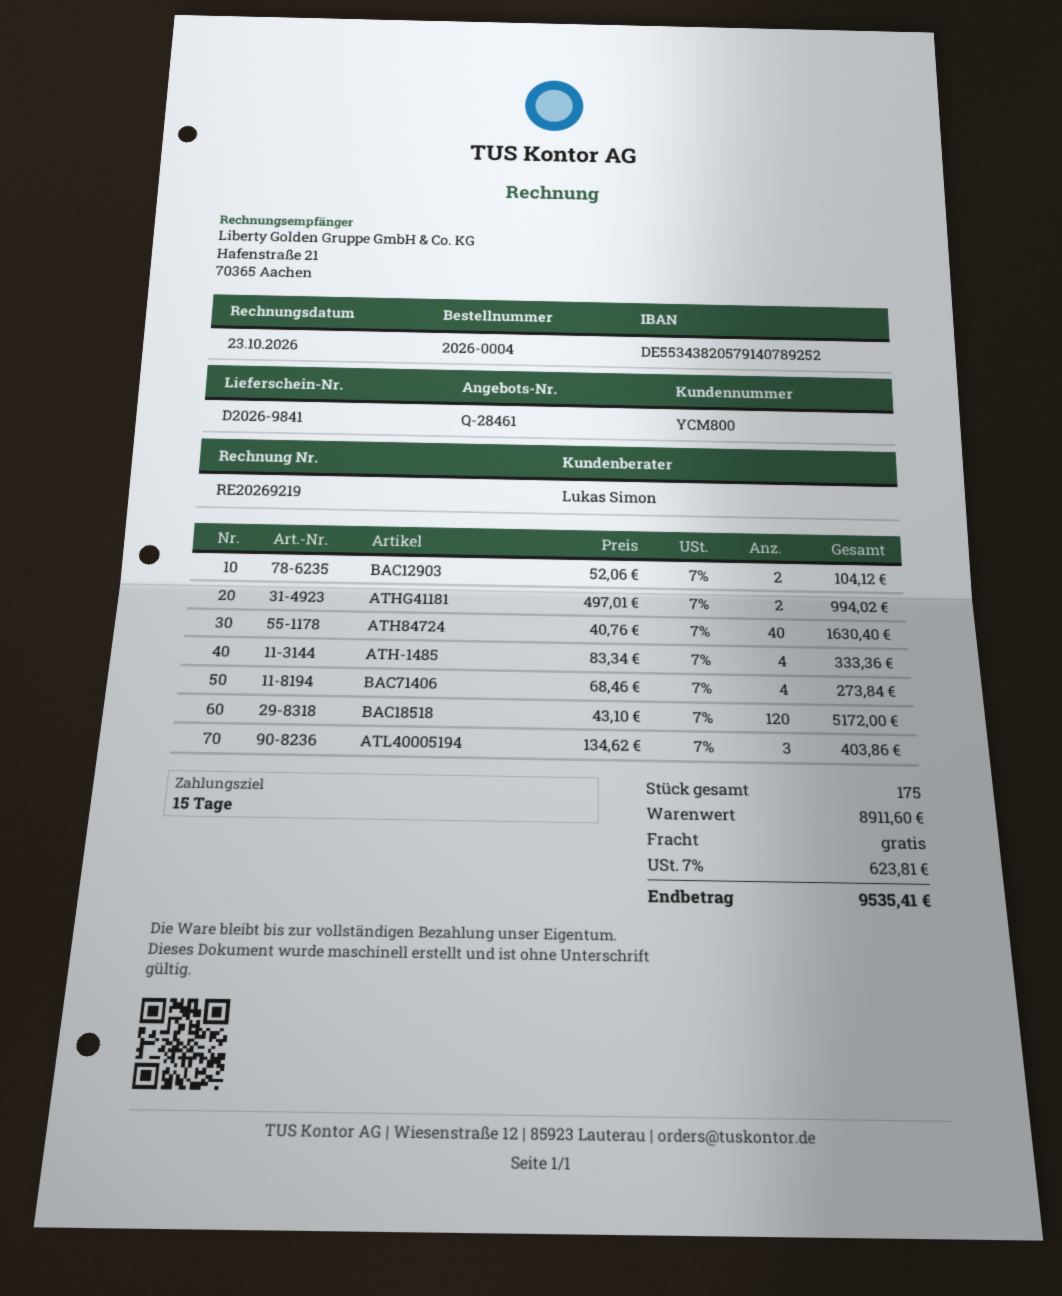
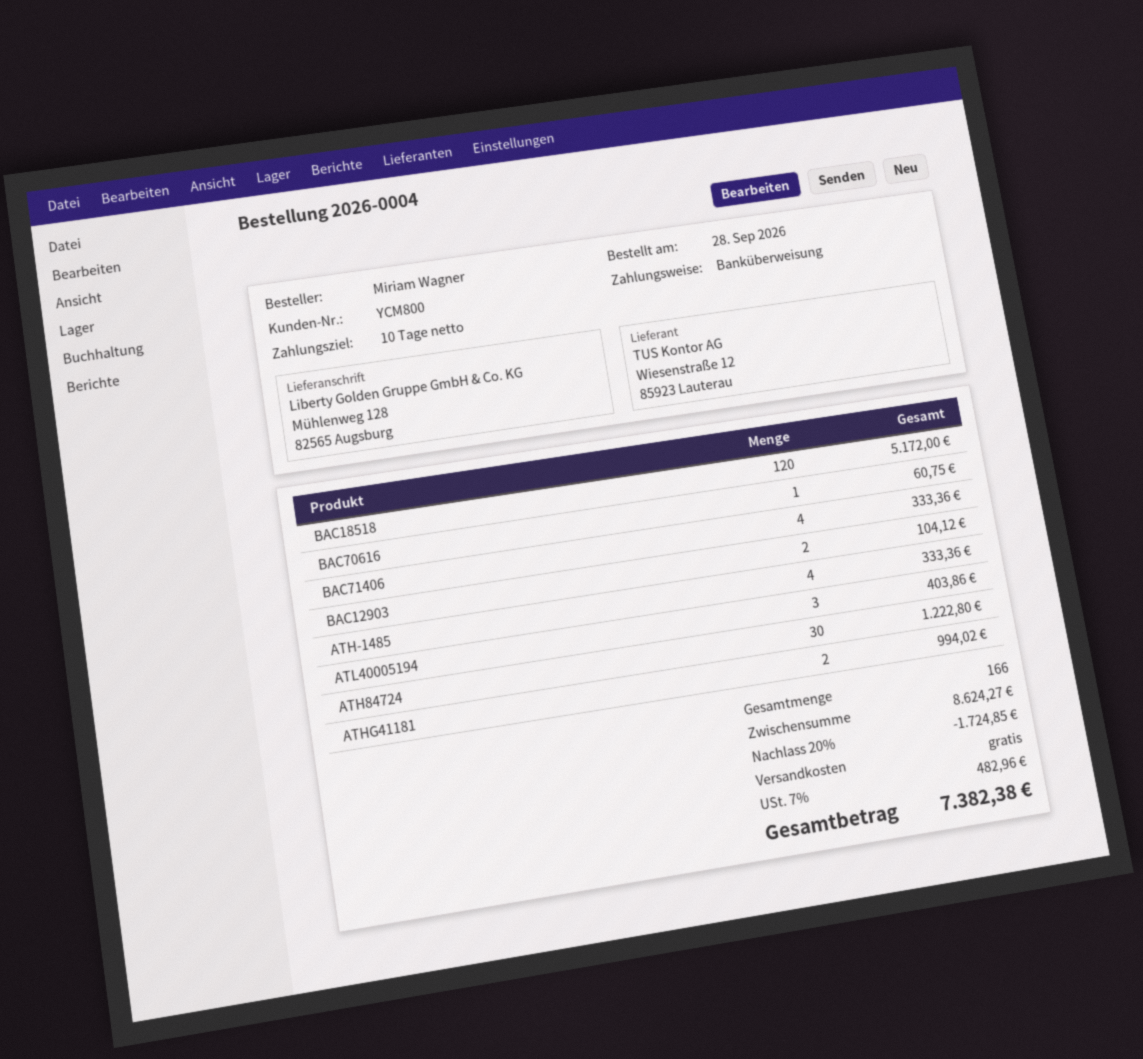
payment terms: 15 days -> 10 days
ATH84724: 40 for 1630.40 -> 30 for 1222.80
BAC71406: 4 for 273.84 -> 4 for 333.36
BAC70616: none -> 1 for 60.75
total quantity: 175 -> 166
subtotal: 8911.60 -> 8624.27
discount: none -> 20% = 1724.85
tax: 7% = 623.81 -> 7% = 482.96
total: 9535.41 -> 7382.38

